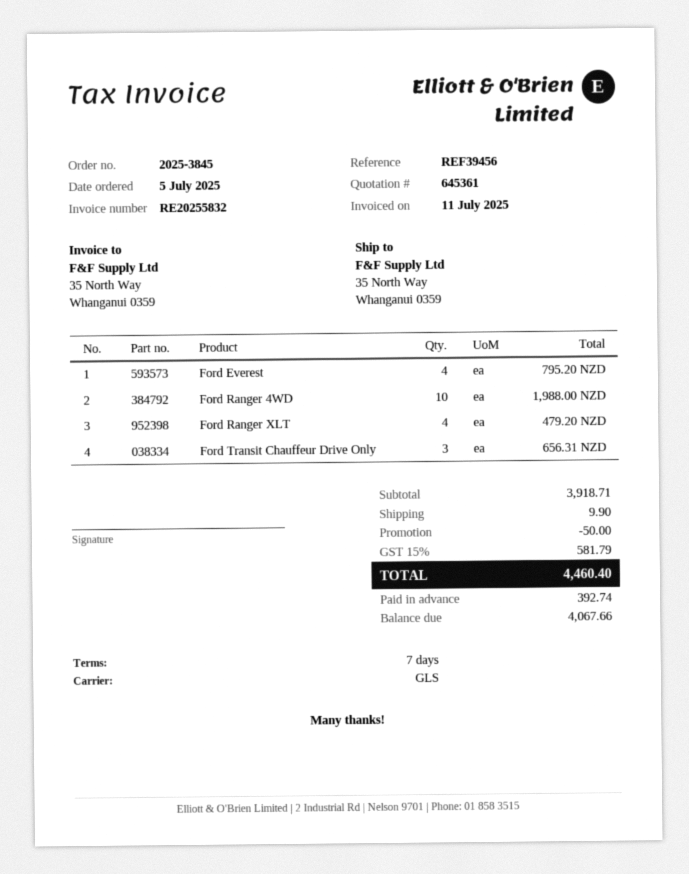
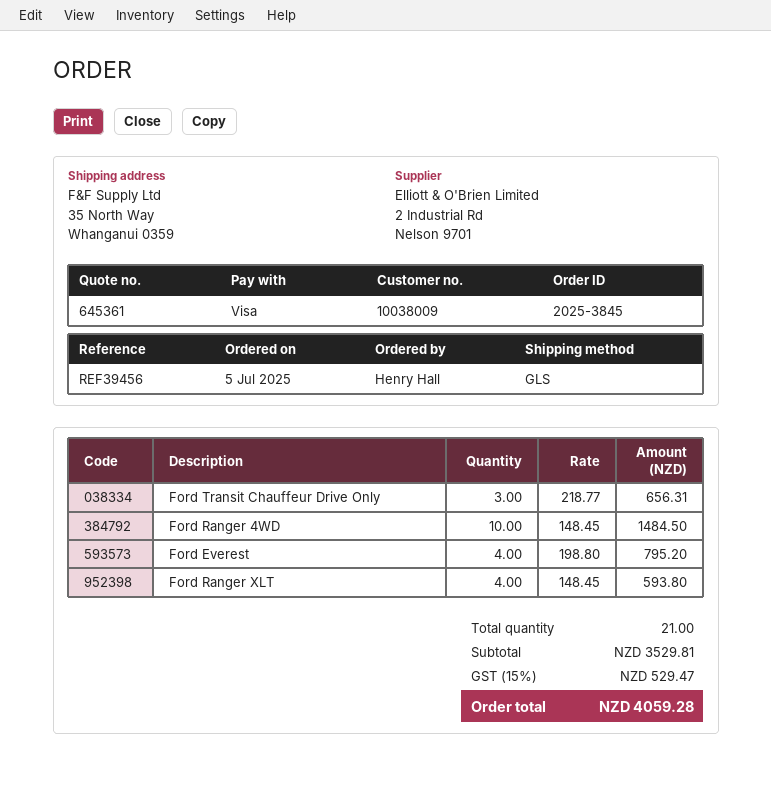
Ford Ranger 4WD: 10 for 1988.00 -> 10 for 1484.50
Ford Ranger XLT: 4 for 479.20 -> 4 for 593.80
subtotal: 3918.71 -> 3529.81
discount: 50.00 -> none
shipping: 9.90 -> none
tax: 15% = 581.79 -> 15% = 529.47
total: 4460.40 -> 4059.28

